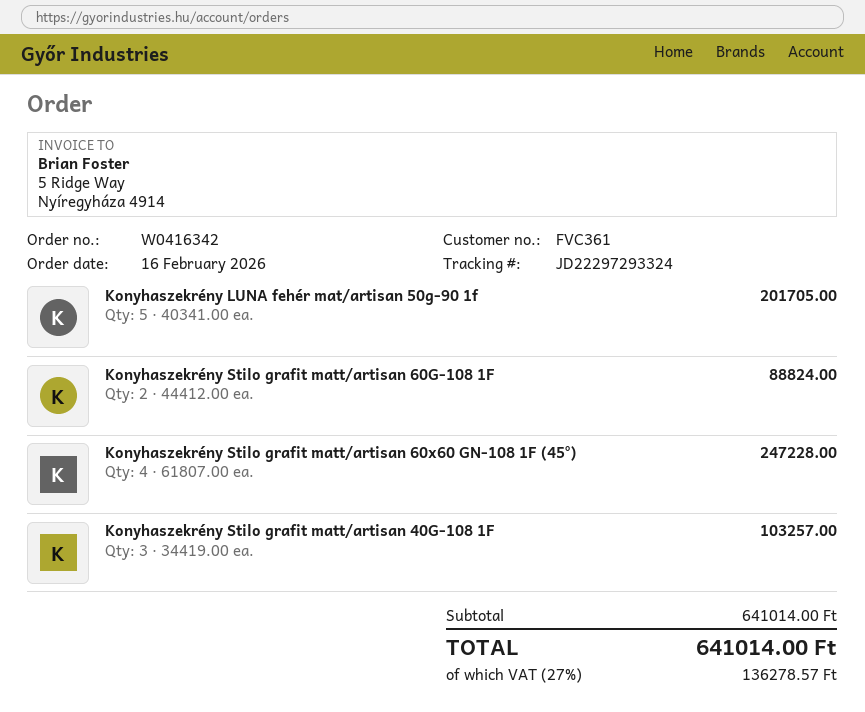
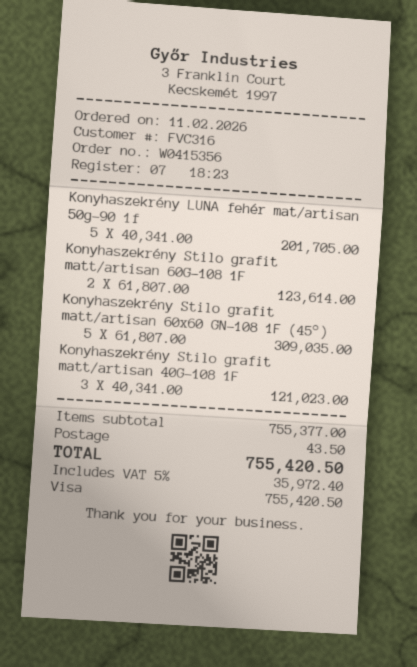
order number: W0416342 -> W0415356
order date: 2026-02-16 -> 2026-02-11
customer number: FVC361 -> FVC316
Konyhaszekrény Stilo grafit matt/artisan 60G-108 1F: 2 x 44412.00 = 88824.00 -> 2 x 61807.00 = 123614.00
Konyhaszekrény Stilo grafit matt/artisan 60x60 GN-108 1F (45°): 4 x 61807.00 = 247228.00 -> 5 x 61807.00 = 309035.00
Konyhaszekrény Stilo grafit matt/artisan 40G-108 1F: 3 x 34419.00 = 103257.00 -> 3 x 40341.00 = 121023.00
subtotal: 641014.00 -> 755377.00
shipping: none -> 43.50
tax: 27% = 136278.57 -> 5% = 35972.40
total: 641014.00 -> 755420.50

